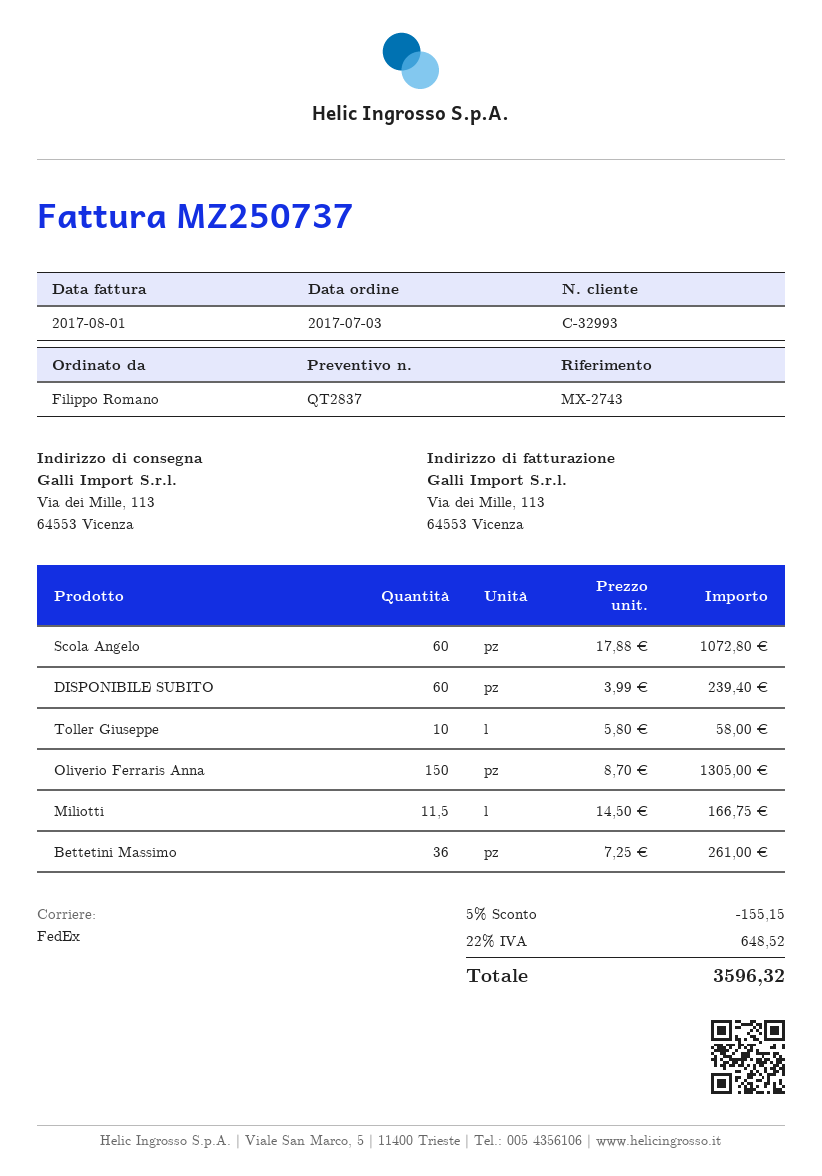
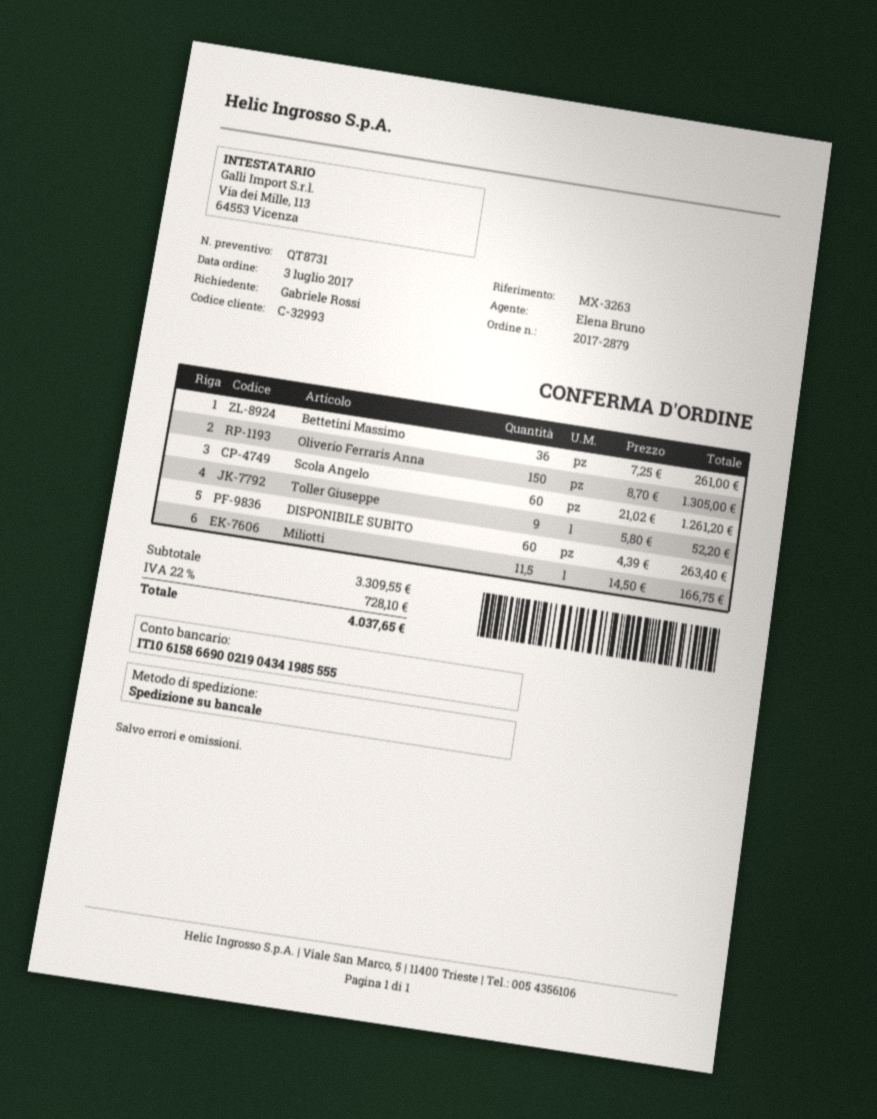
quote number: QT2837 -> QT8731
reference: MX-2743 -> MX-3263
ordered by: Filippo Romano -> Gabriele Rossi
shipping method: FedEx -> pallet freight
Scola Angelo: 60 x 17.88 = 1072.80 -> 60 x 21.02 = 1261.20
DISPONIBILE SUBITO: 60 x 3.99 = 239.40 -> 60 x 4.39 = 263.40
Toller Giuseppe: 10 x 5.80 = 58.00 -> 9 x 5.80 = 52.20
discount: 5% = 155.15 -> none
tax: 22% = 648.52 -> 22% = 728.10
total: 3596.32 -> 4037.65

